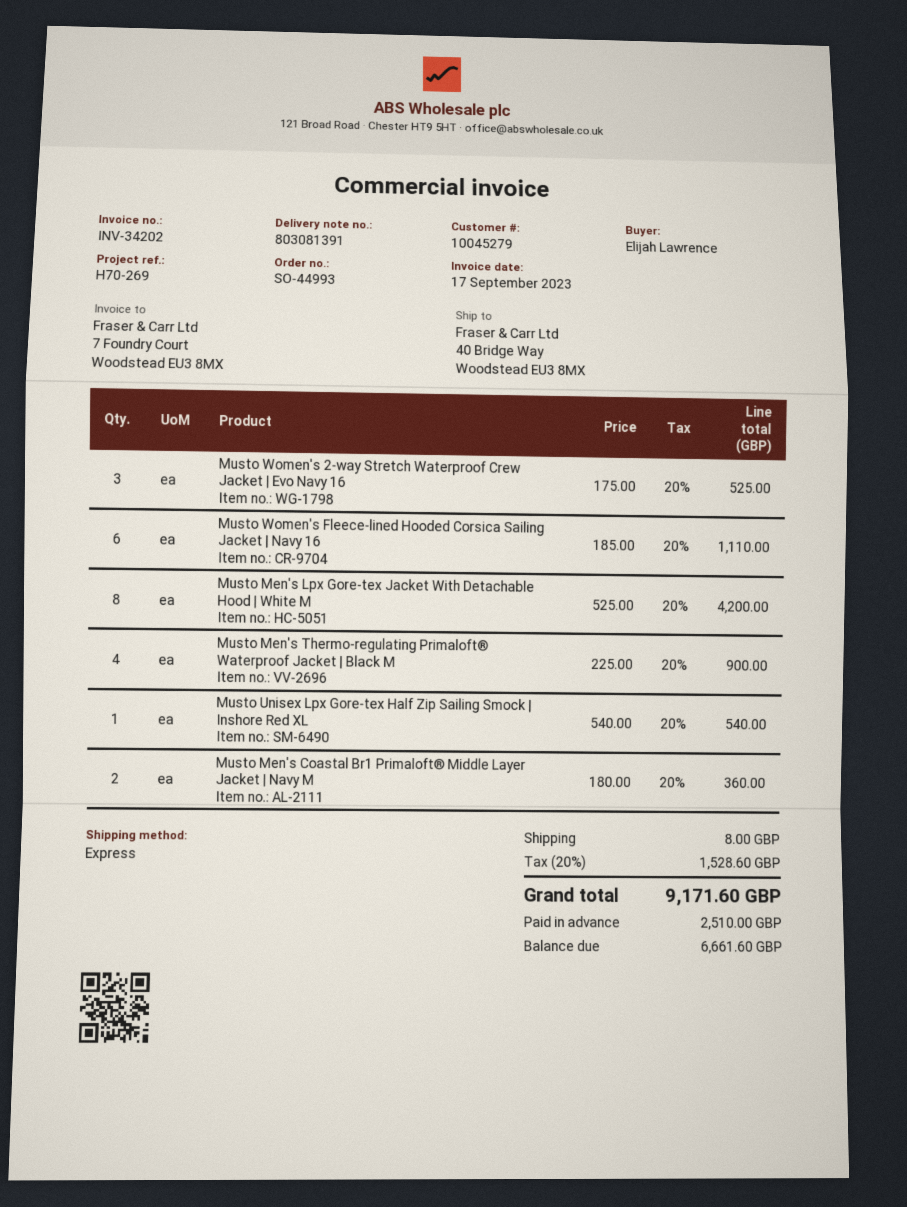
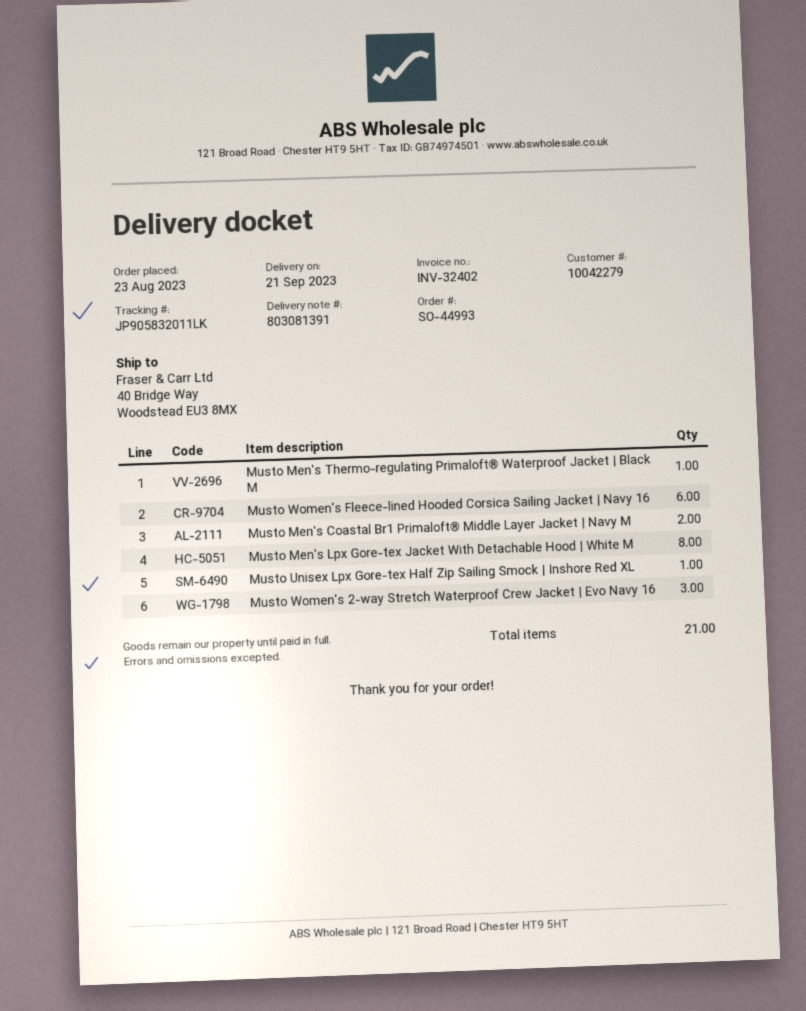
invoice number: INV-34202 -> INV-32402
customer number: 10045279 -> 10042279
Musto Men's Thermo-regulating Primaloft® Waterproof Jacket | Black M: 4 -> 1

